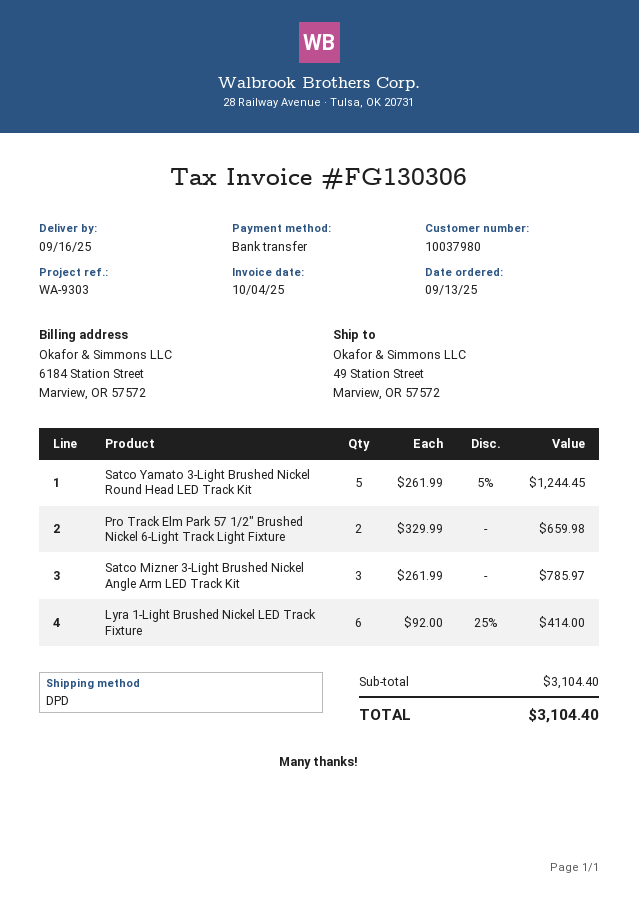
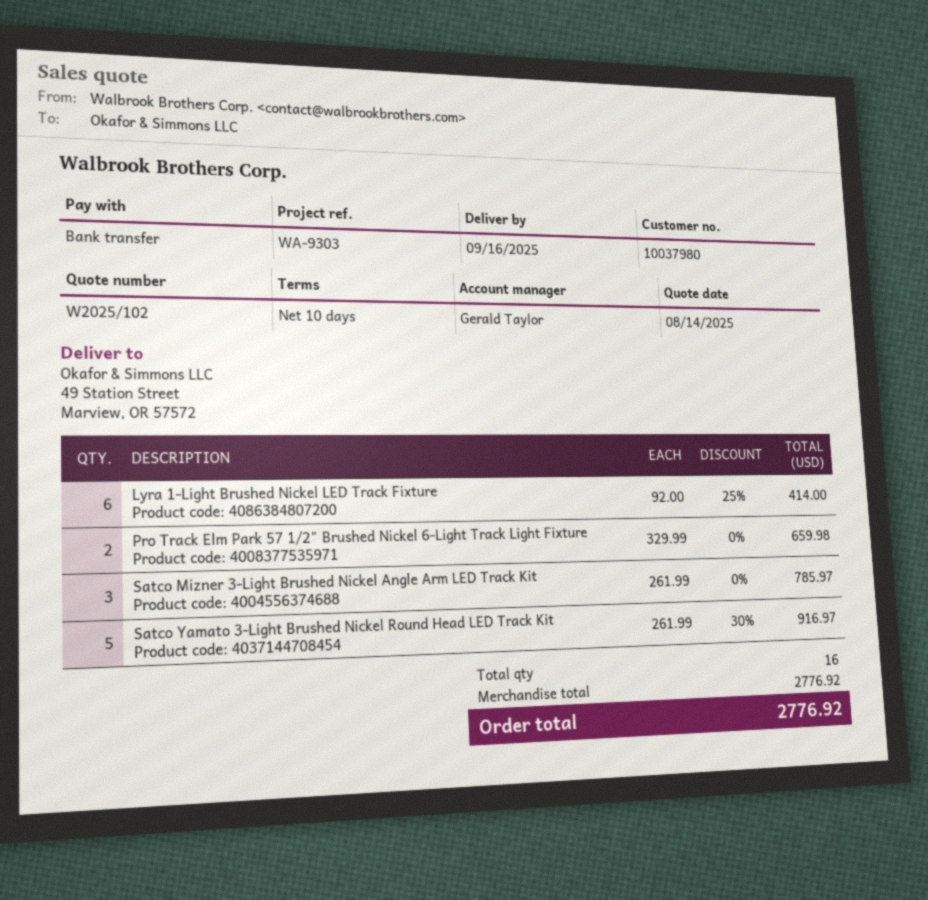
Satco Yamato 3-Light Brushed Nickel Round Head LED Track Kit: 5 x 261.99 - 5% = 1244.45 -> 5 x 261.99 - 30% = 916.97
subtotal: 3104.40 -> 2776.92
total: 3104.40 -> 2776.92

